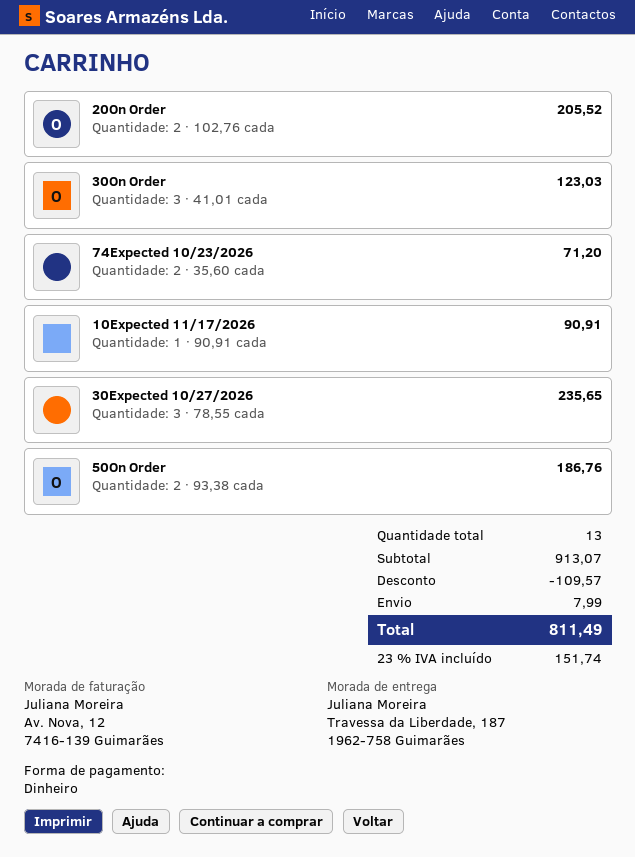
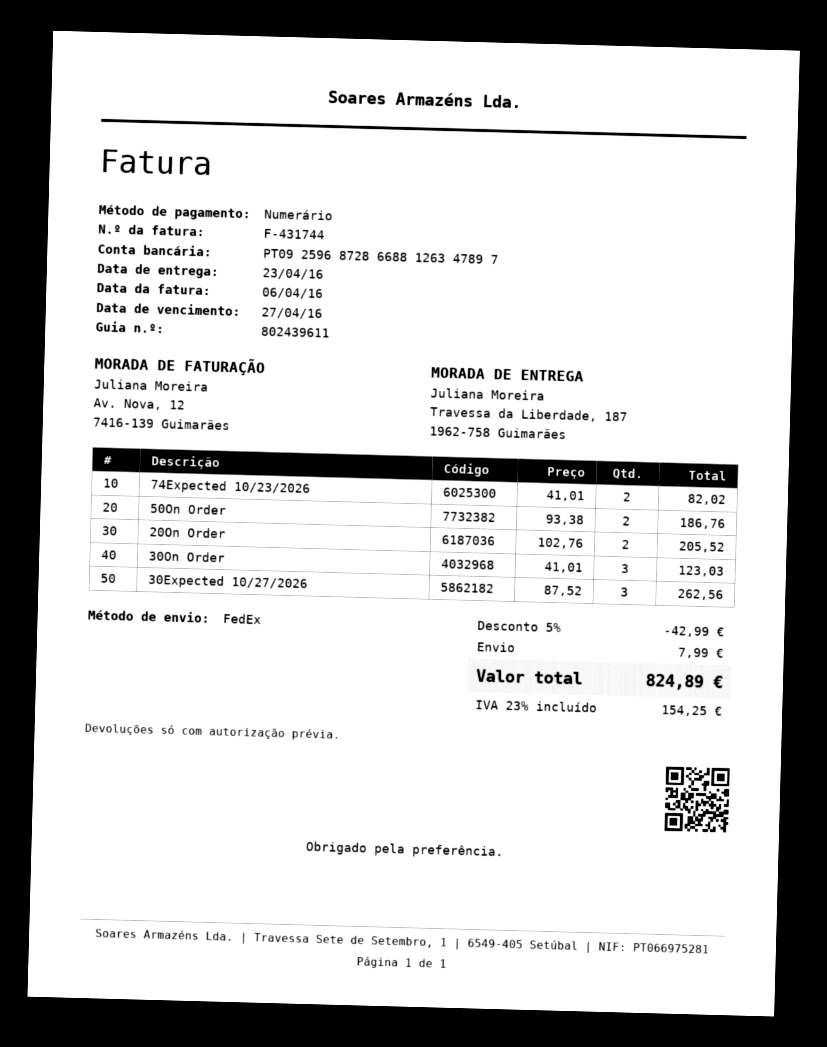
74Expected 10/23/2026: 2 x 35.60 = 71.20 -> 2 x 41.01 = 82.02
10Expected 11/17/2026: 1 x 90.91 = 90.91 -> none
30Expected 10/27/2026: 3 x 78.55 = 235.65 -> 3 x 87.52 = 262.56
discount: 109.57 -> 42.99
tax: 23% = 151.74 -> 23% = 154.25
total: 811.49 -> 824.89

